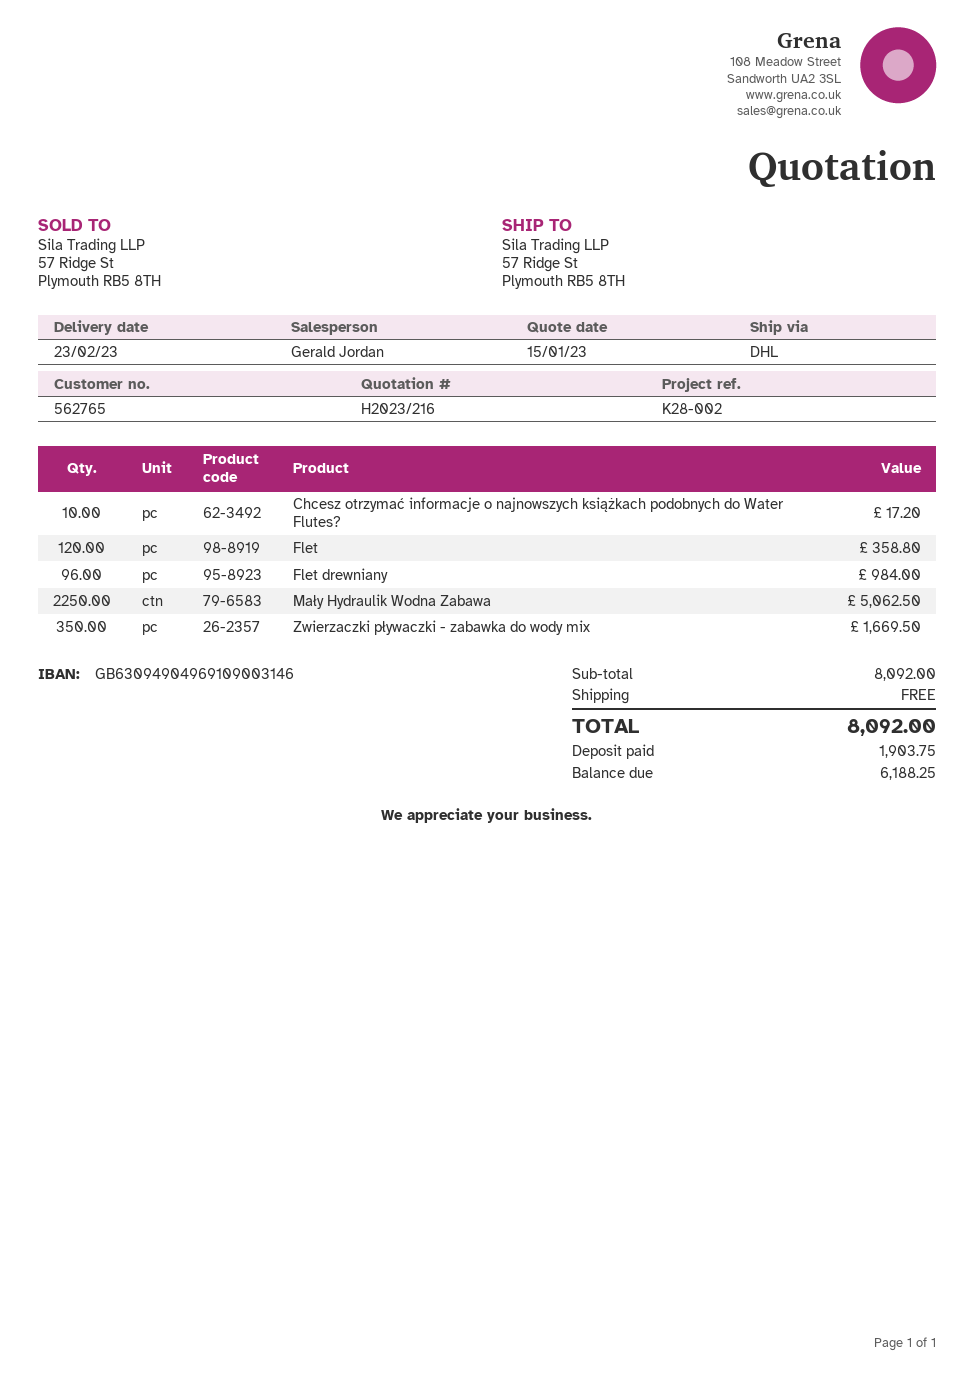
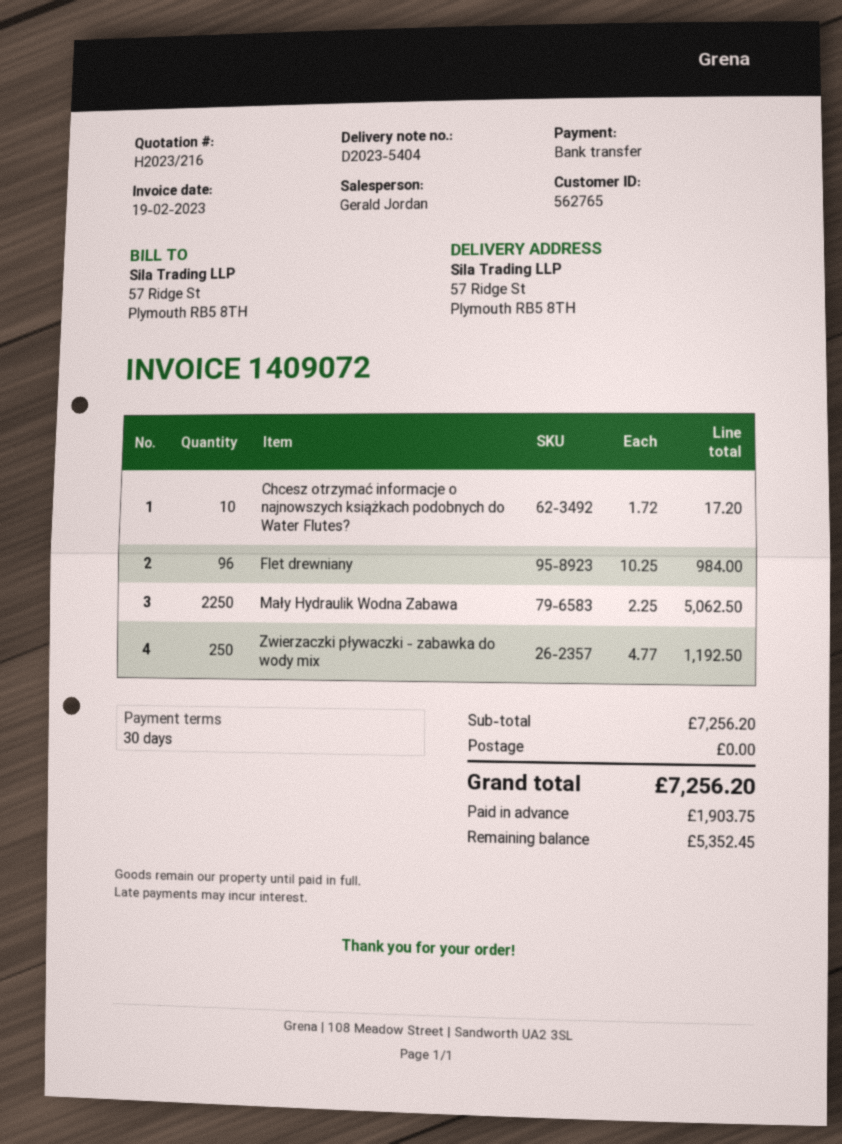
Flet: 120 for 358.80 -> none
Zwierzaczki pływaczki - zabawka do wody mix: 350 for 1669.50 -> 250 for 1192.50
subtotal: 8092.00 -> 7256.20
total: 8092.00 -> 7256.20
balance: 6188.25 -> 5352.45

